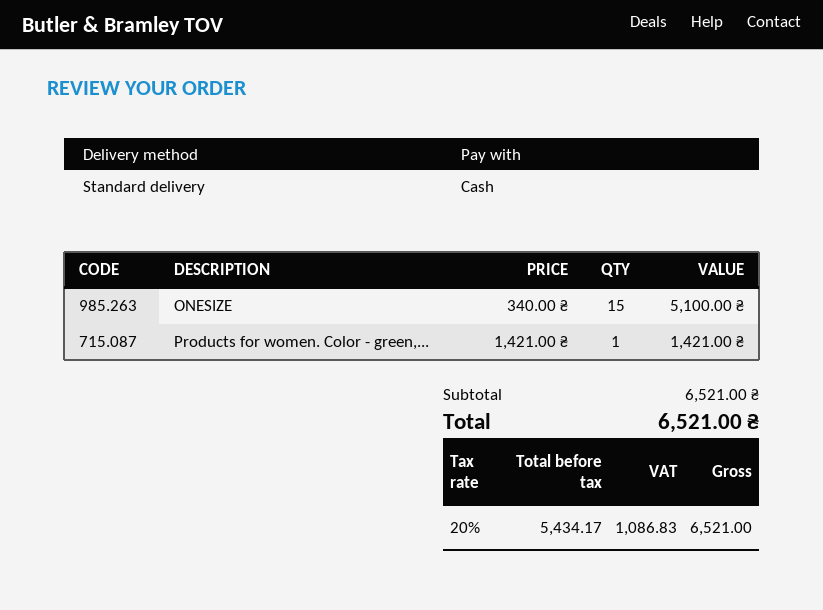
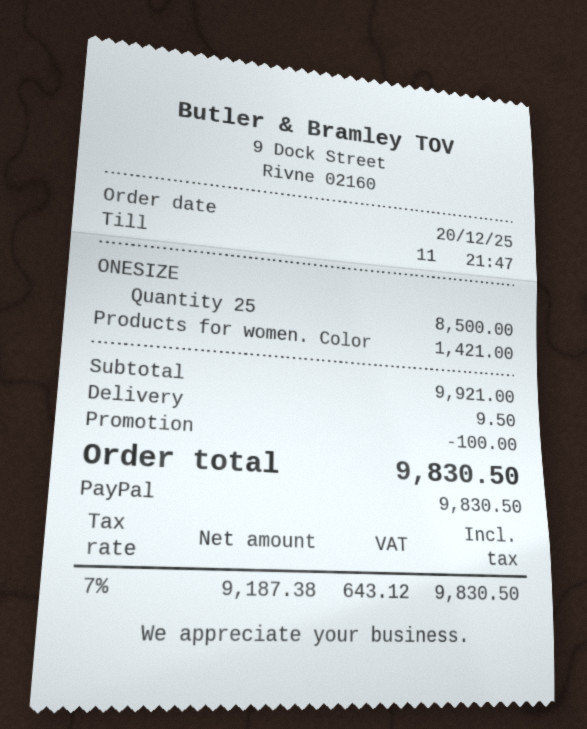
payment method: cash -> PayPal
ONESIZE: 15 for 5100.00 -> 25 for 8500.00
subtotal: 6521.00 -> 9921.00
discount: none -> 100.00
shipping: none -> 9.50
net: 5434.17 -> 9187.38
tax: 20% = 1086.83 -> 7% = 643.12
total: 6521.00 -> 9830.50

